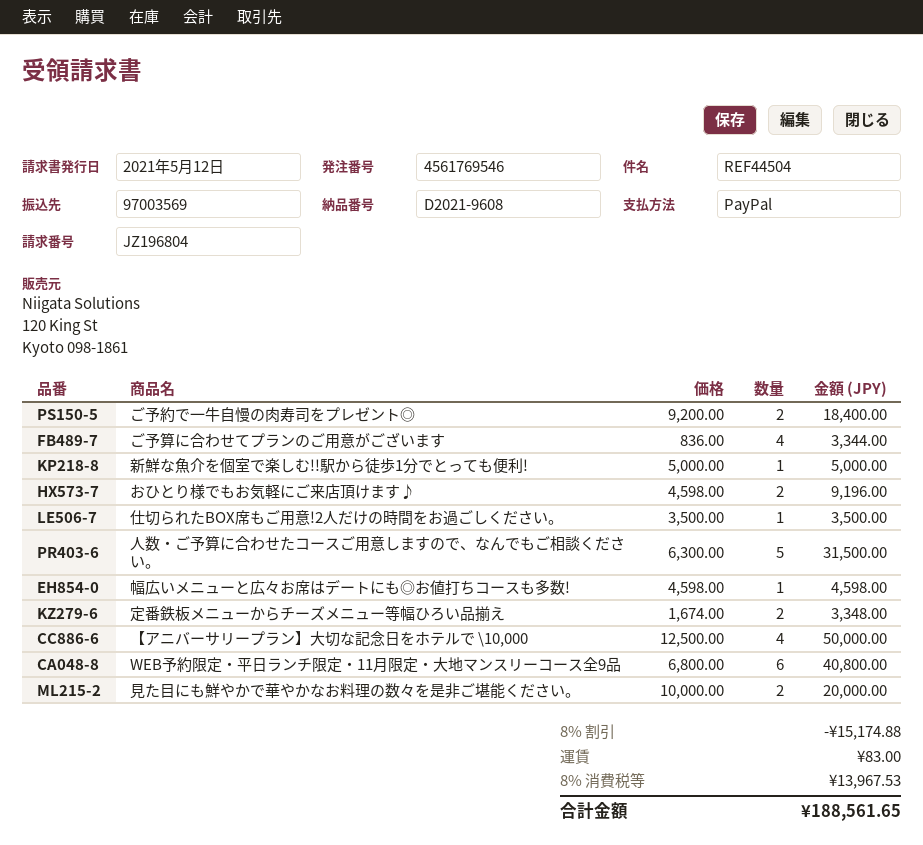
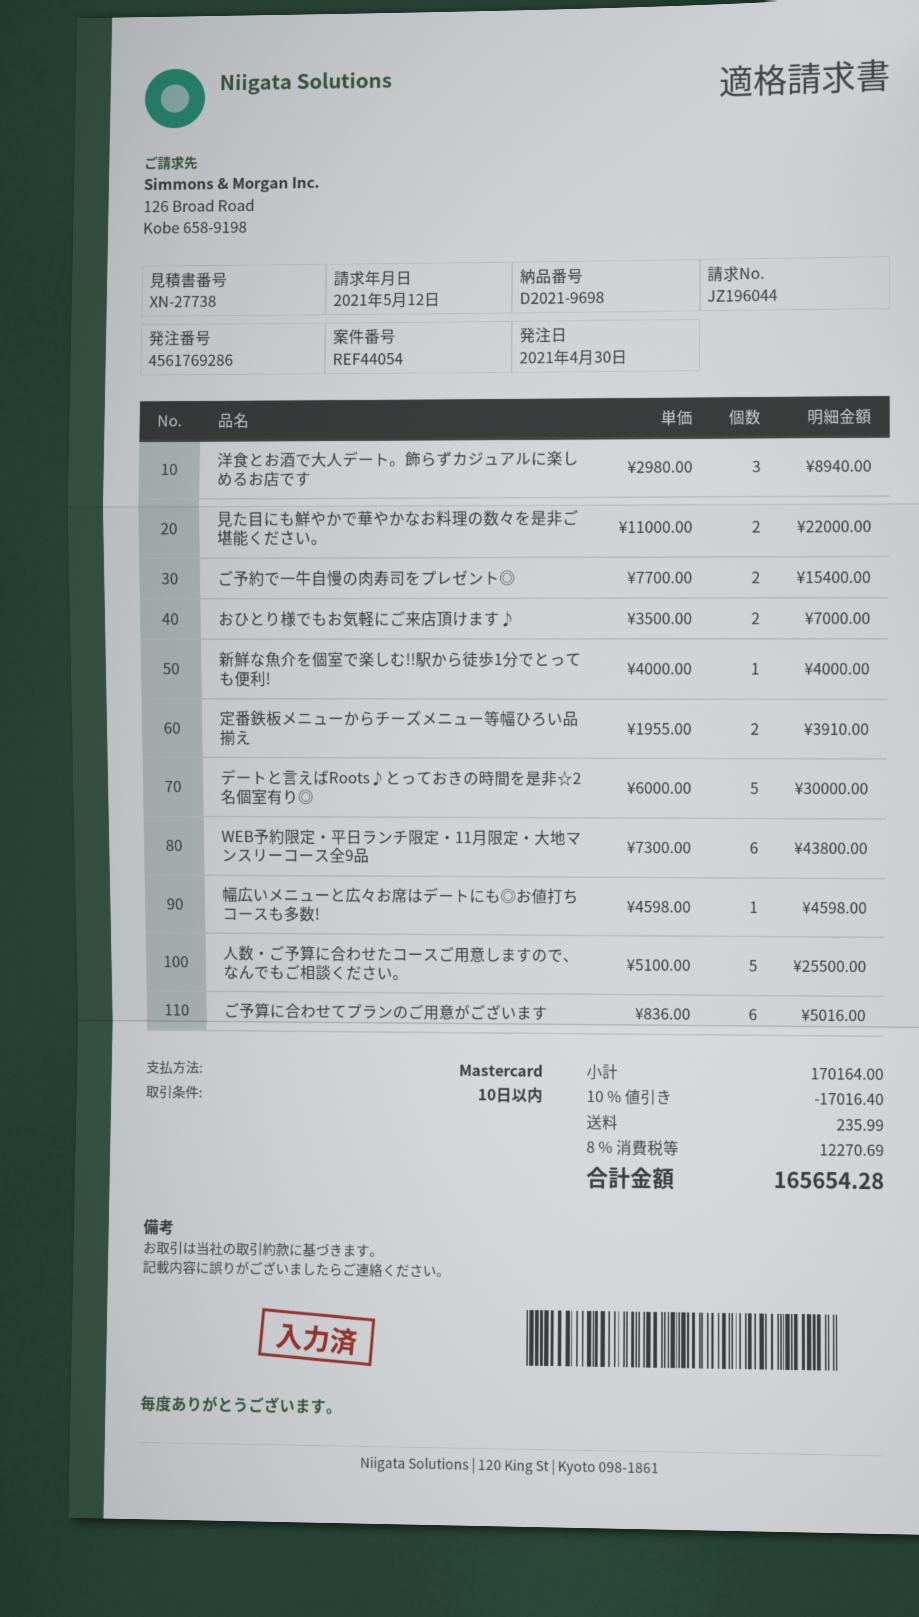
order number: 4561769546 -> 4561769286
delivery note number: D2021-9608 -> D2021-9698
invoice number: JZ196804 -> JZ196044
reference: REF44504 -> REF44054
payment method: PayPal -> Mastercard
ご予約で一牛自慢の肉寿司をプレゼント◎: 2 x 9200.00 = 18400.00 -> 2 x 7700.00 = 15400.00
ご予算に合わせてプランのご用意がございます: 4 x 836.00 = 3344.00 -> 6 x 836.00 = 5016.00
新鮮な魚介を個室で楽しむ!!駅から徒歩1分でとっても便利!: 1 x 5000.00 = 5000.00 -> 1 x 4000.00 = 4000.00
おひとり様でもお気軽にご来店頂けます♪: 2 x 4598.00 = 9196.00 -> 2 x 3500.00 = 7000.00
仕切られたBOX席もご用意!2人だけの時間をお過ごしください。: 1 x 3500.00 = 3500.00 -> none
人数・ご予算に合わせたコースご用意しますので、なんでもご相談ください。: 5 x 6300.00 = 31500.00 -> 5 x 5100.00 = 25500.00
定番鉄板メニューからチーズメニュー等幅ひろい品揃え: 2 x 1674.00 = 3348.00 -> 2 x 1955.00 = 3910.00
【アニバーサリープラン】大切な記念日をホテルで \10,000: 4 x 12500.00 = 50000.00 -> none
WEB予約限定・平日ランチ限定・11月限定・大地マンスリーコース全9品: 6 x 6800.00 = 40800.00 -> 6 x 7300.00 = 43800.00
見た目にも鮮やかで華やかなお料理の数々を是非ご堪能ください。: 2 x 10000.00 = 20000.00 -> 2 x 11000.00 = 22000.00
洋食とお酒で大人デート。飾らずカジュアルに楽しめるお店です: none -> 3 x 2980.00 = 8940.00
デートと言えばRoots♪とっておきの時間を是非☆2名個室有り◎: none -> 5 x 6000.00 = 30000.00
discount: 8% = 15174.88 -> 10% = 17016.40
shipping: 83.00 -> 235.99
tax: 8% = 13967.53 -> 8% = 12270.69
total: 188561.65 -> 165654.28

